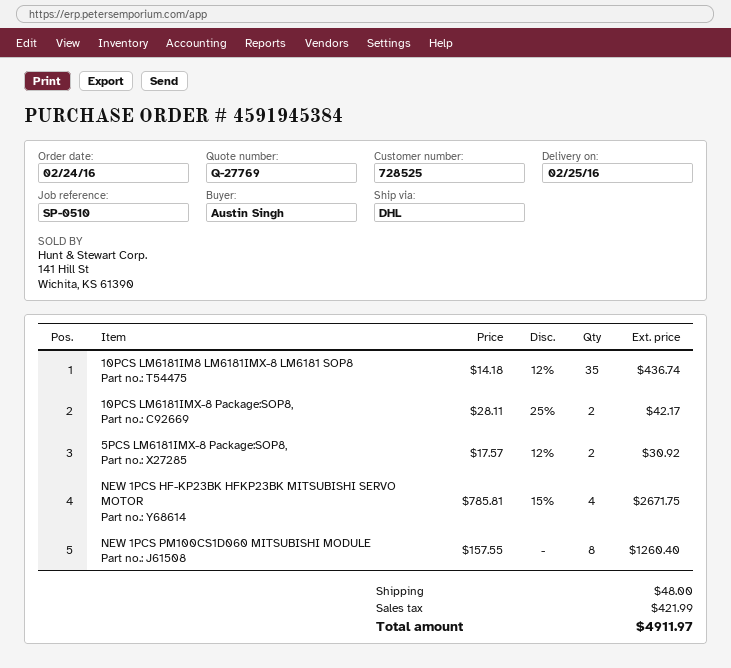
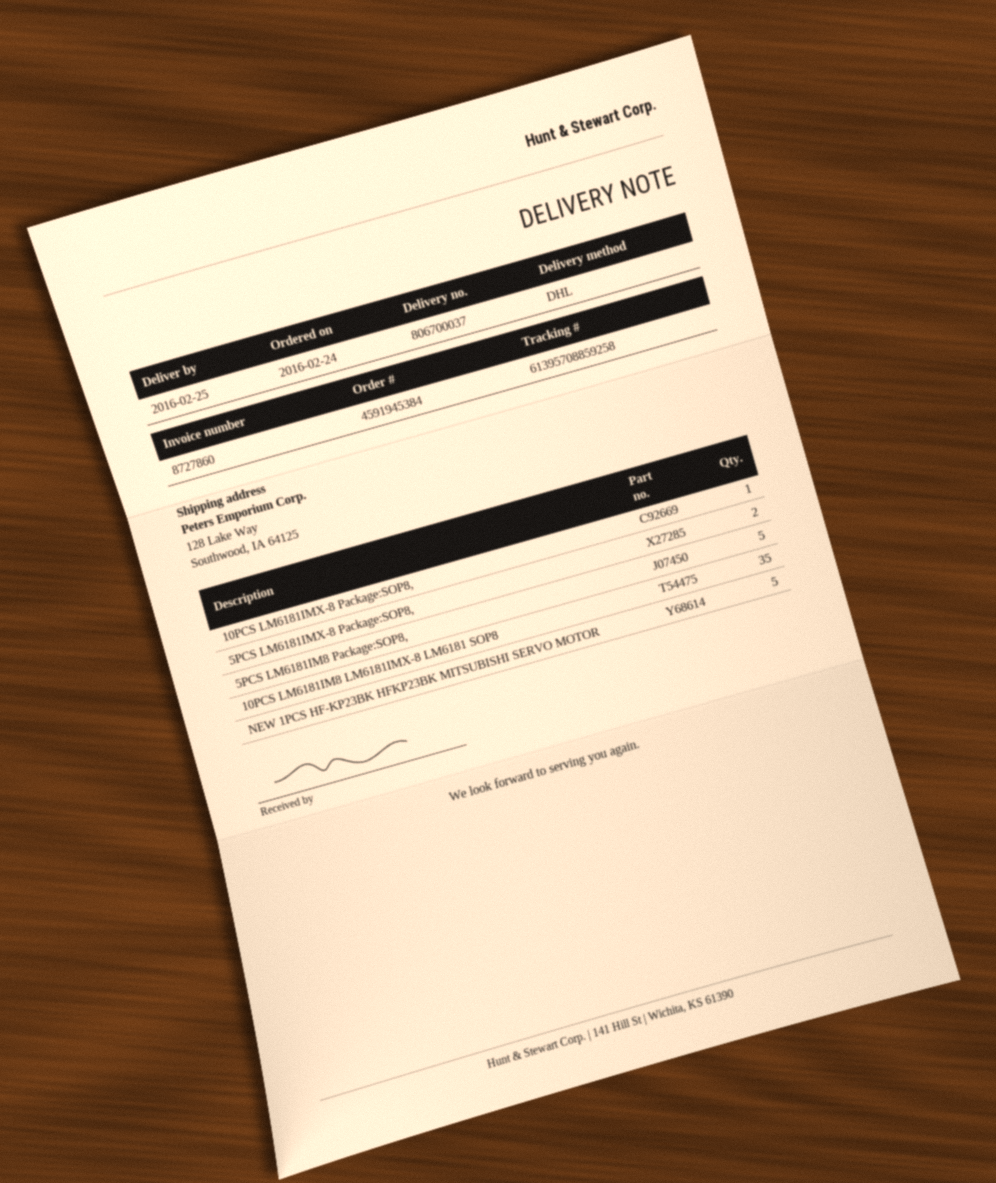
10PCS LM6181IMX-8 Package:SOP8,: 2 -> 1
NEW 1PCS HF-KP23BK HFKP23BK MITSUBISHI SERVO MOTOR: 4 -> 5
NEW 1PCS PM100CS1D060 MITSUBISHI MODULE: 8 -> none
5PCS LM6181IM8 Package:SOP8,: none -> 5

